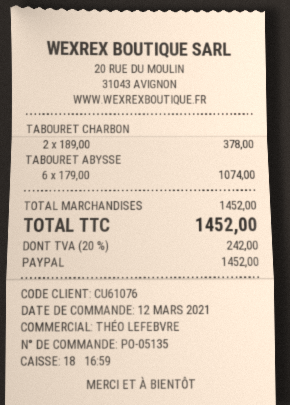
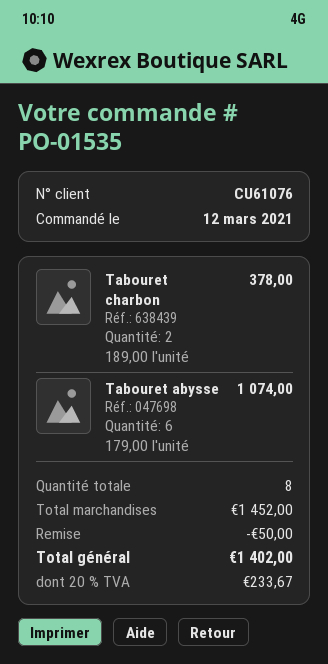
order number: PO-05135 -> PO-01535
discount: none -> 50.00
tax: 20% = 242.00 -> 20% = 233.67
total: 1452.00 -> 1402.00

